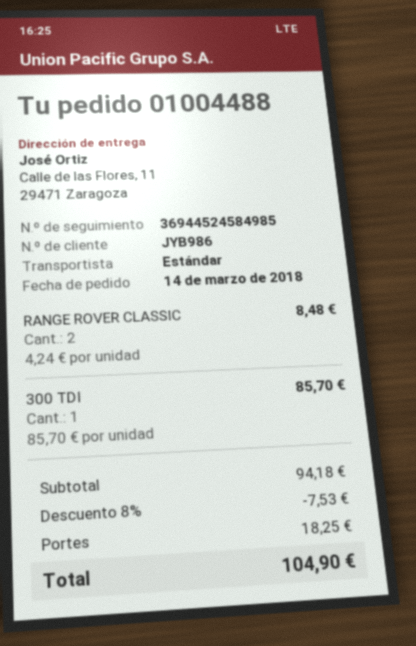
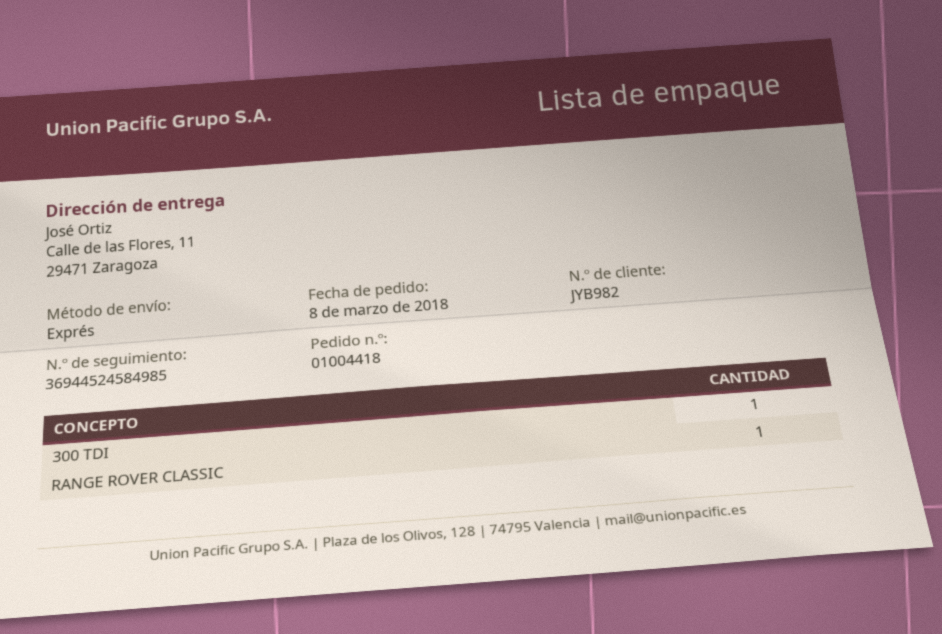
order number: 01004488 -> 01004418
order date: 2018-03-14 -> 2018-03-08
customer number: JYB986 -> JYB982
shipping method: standard -> express
RANGE ROVER CLASSIC: 2 -> 1

